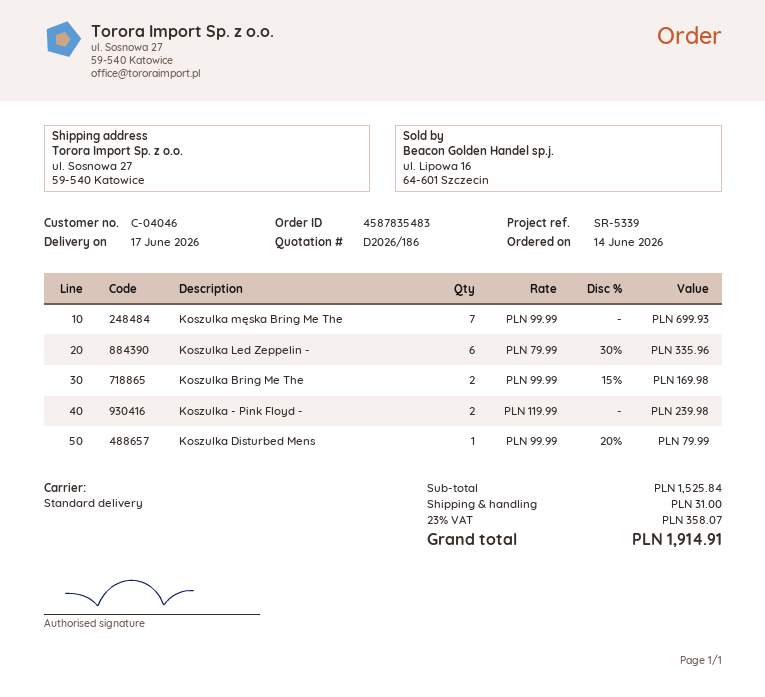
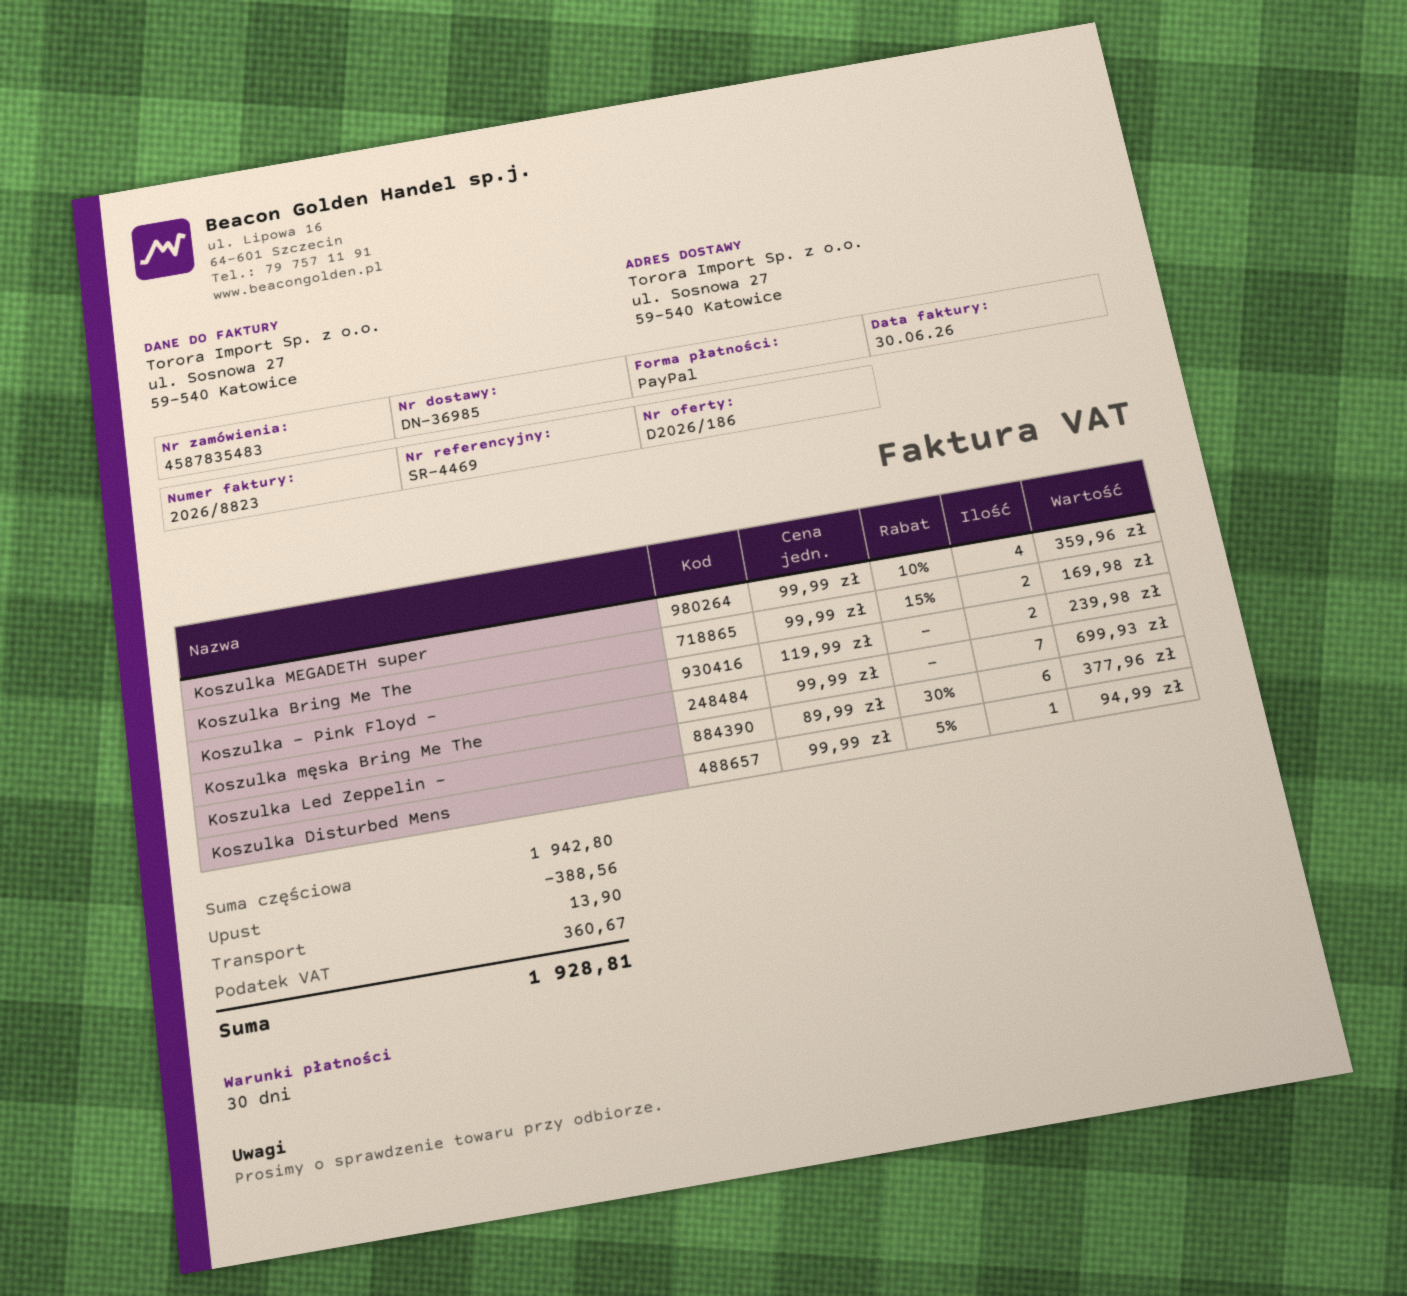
reference: SR-5339 -> SR-4469
Koszulka Led Zeppelin -: 6 x 79.99 - 30% = 335.96 -> 6 x 89.99 - 30% = 377.96
Koszulka Disturbed Mens: 1 x 99.99 - 20% = 79.99 -> 1 x 99.99 - 5% = 94.99
Koszulka MEGADETH super: none -> 4 x 99.99 - 10% = 359.96
subtotal: 1525.84 -> 1942.80
discount: none -> 388.56
shipping: 31.00 -> 13.90
tax: 358.07 -> 360.67
total: 1914.91 -> 1928.81

